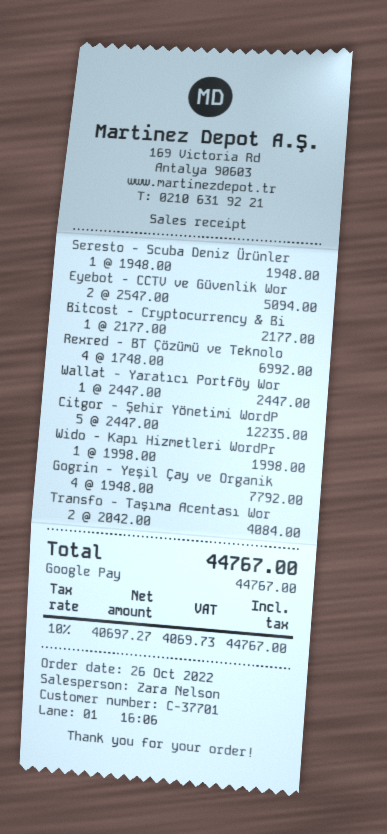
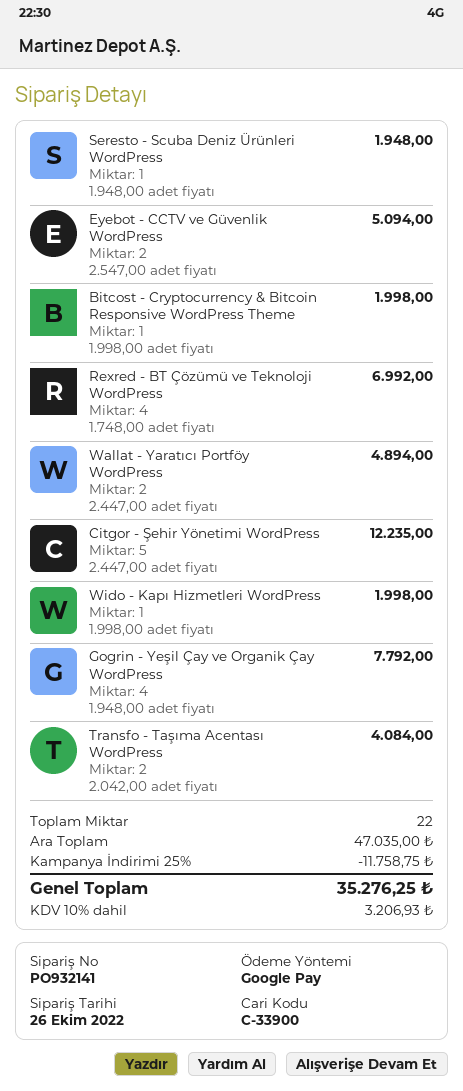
customer number: C-37701 -> C-33900
Bitcost - Cryptocurrency & Bi: 1 x 2177.00 = 2177.00 -> 1 x 1998.00 = 1998.00
Wallat - Yaratıcı Portföy Wor: 1 x 2447.00 = 2447.00 -> 2 x 2447.00 = 4894.00
discount: none -> 25% = 11758.75
tax: 10% = 4069.73 -> 10% = 3206.93
total: 44767.00 -> 35276.25

